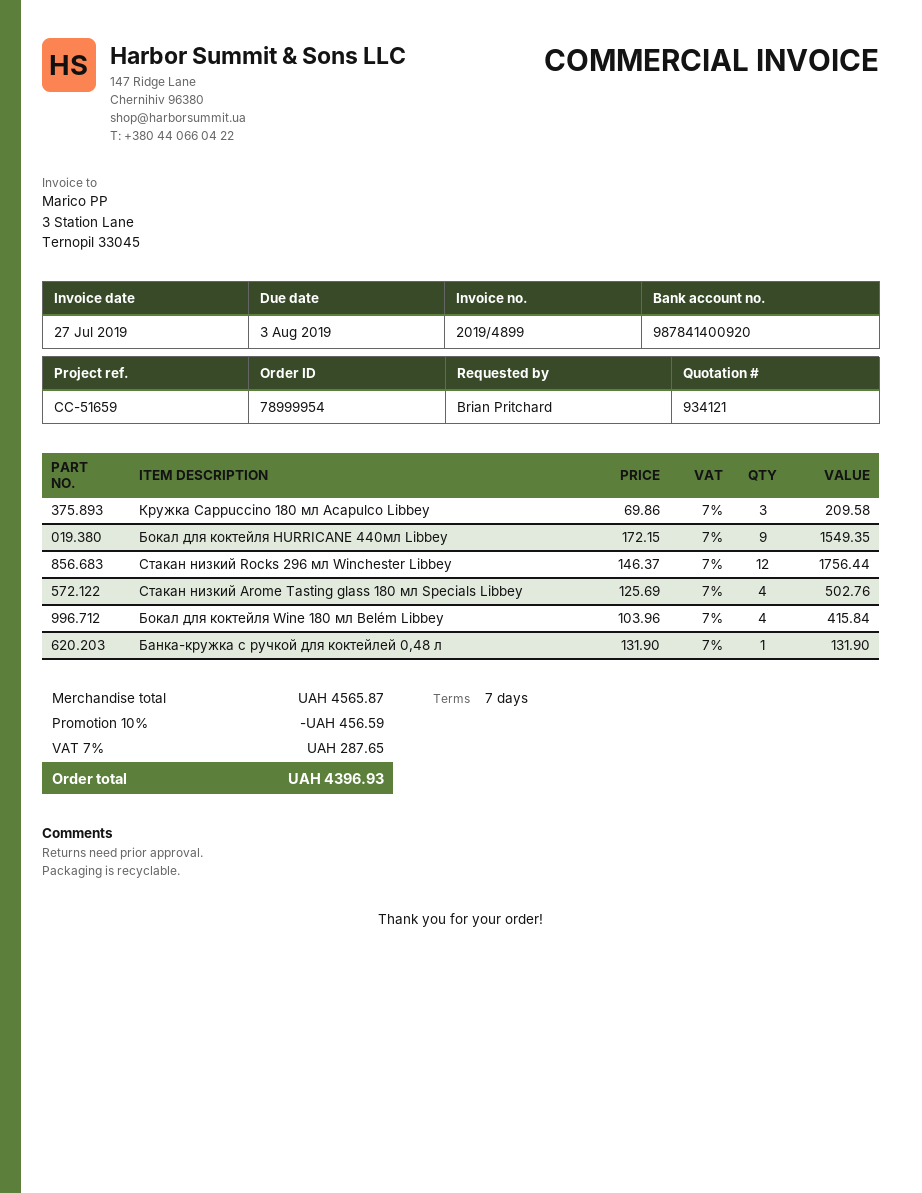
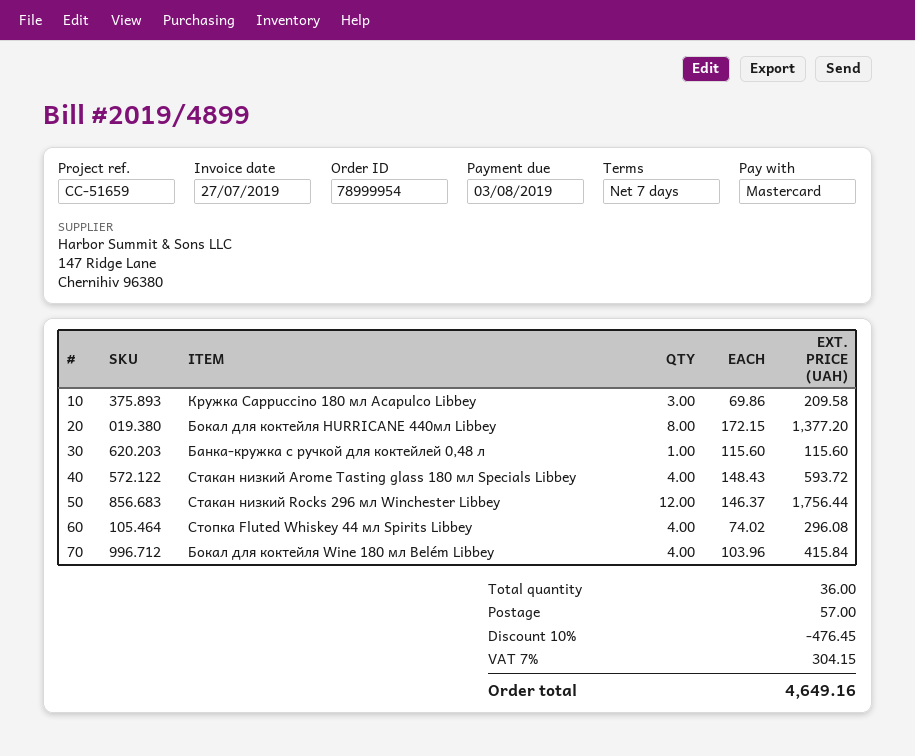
Бокал для коктейля HURRICANE 440мл Libbey: 9 x 172.15 = 1549.35 -> 8 x 172.15 = 1377.20
Стакан низкий Arome Tasting glass 180 мл Specials Libbey: 4 x 125.69 = 502.76 -> 4 x 148.43 = 593.72
Банка-кружка c ручкой для коктейлей 0,48 л: 1 x 131.90 = 131.90 -> 1 x 115.60 = 115.60
Стопка Fluted Whiskey 44 мл Spirits Libbey: none -> 4 x 74.02 = 296.08
discount: 10% = 456.59 -> 10% = 476.45
shipping: none -> 57.00
tax: 7% = 287.65 -> 7% = 304.15
total: 4396.93 -> 4649.16

